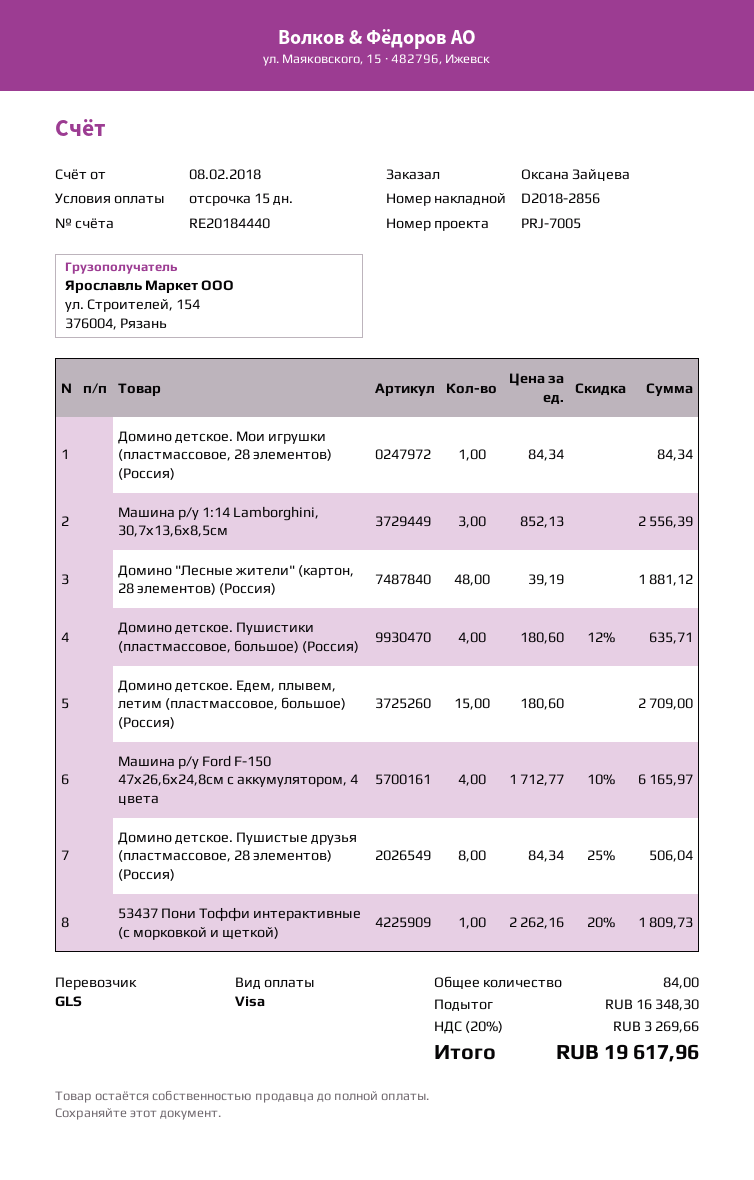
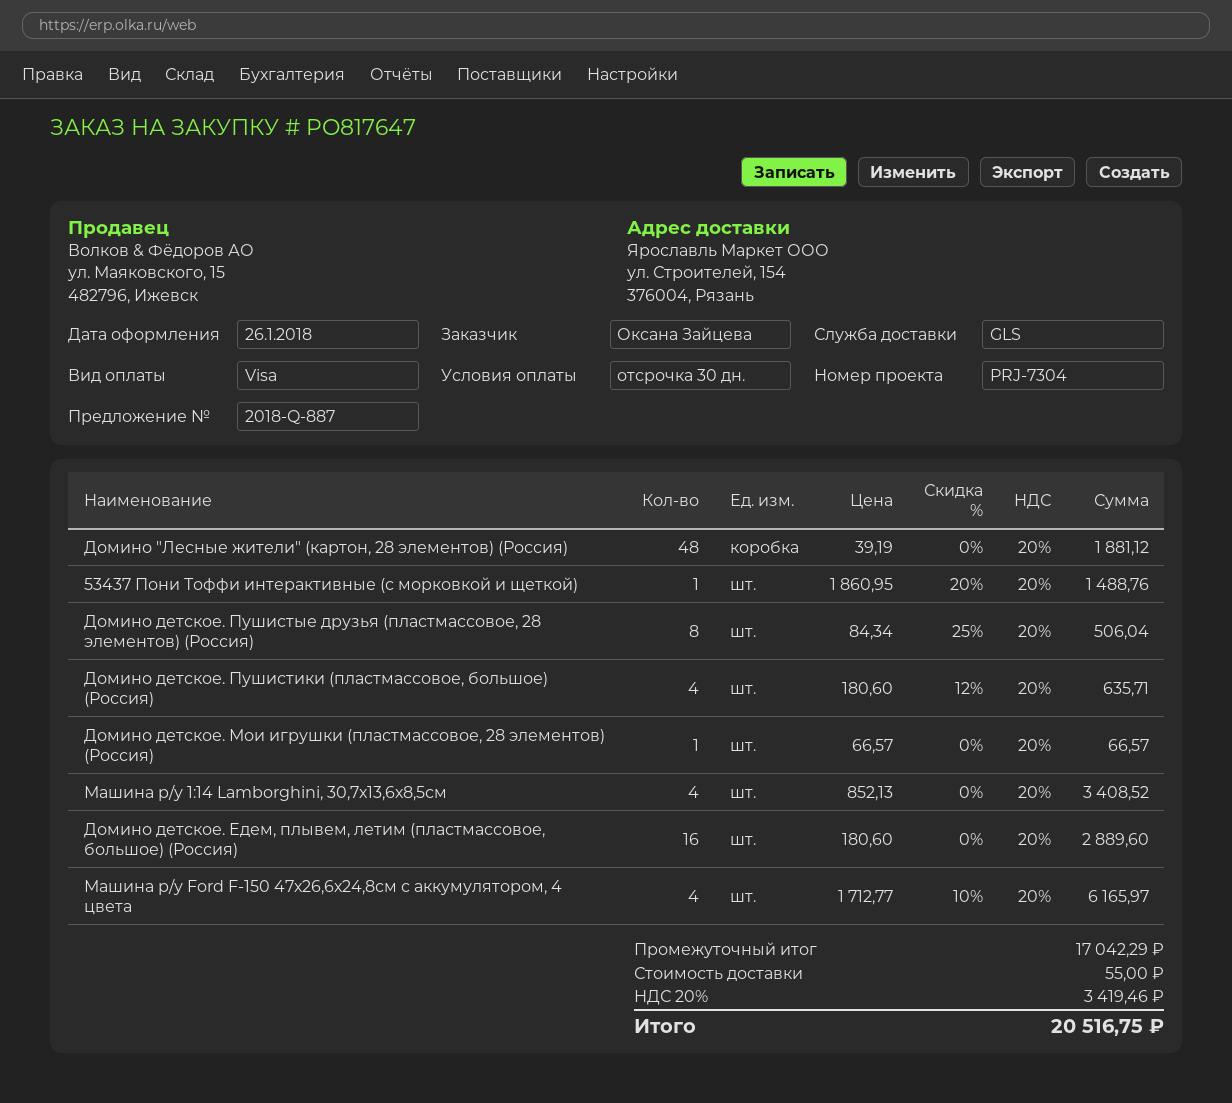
payment terms: 15 days -> 30 days
reference: PRJ-7005 -> PRJ-7304
Домино детское. Мои игрушки (пластмассовое, 28 элементов) (Россия): 1 x 84.34 = 84.34 -> 1 x 66.57 = 66.57
Машина р/у 1:14 Lamborghini, 30,7х13,6х8,5см: 3 x 852.13 = 2556.39 -> 4 x 852.13 = 3408.52
Домино детское. Едем, плывем, летим (пластмассовое, большое) (Россия): 15 x 180.60 = 2709.00 -> 16 x 180.60 = 2889.60
53437 Пони Тоффи интерактивные (с морковкой и щеткой): 1 x 2262.16 - 20% = 1809.73 -> 1 x 1860.95 - 20% = 1488.76
subtotal: 16348.30 -> 17042.29
shipping: none -> 55.00
tax: 20% = 3269.66 -> 20% = 3419.46
total: 19617.96 -> 20516.75

